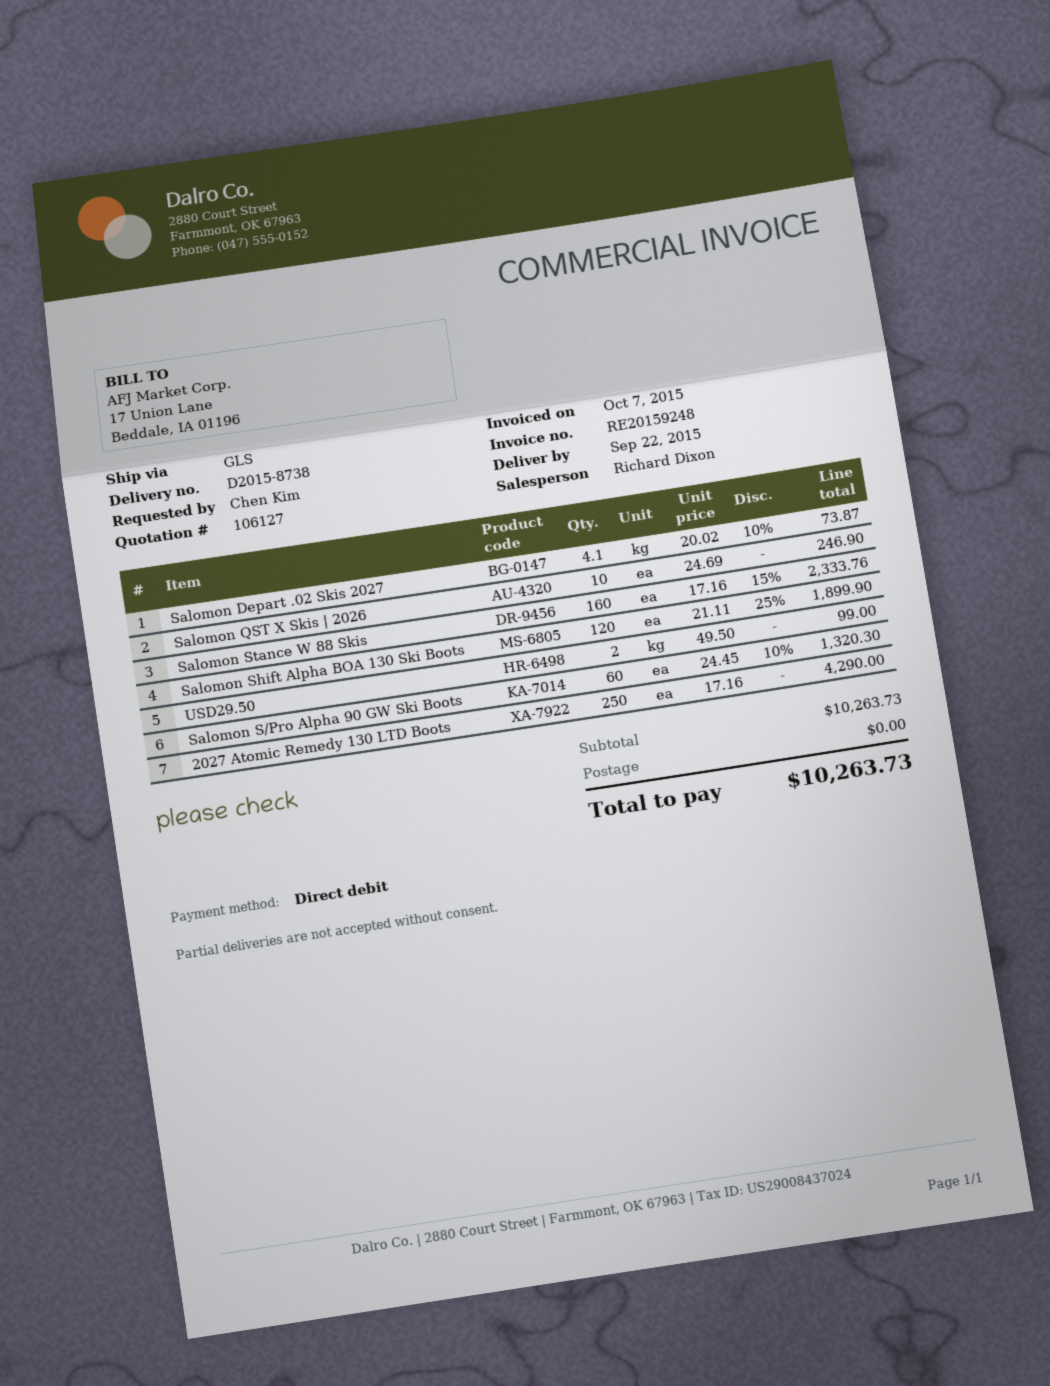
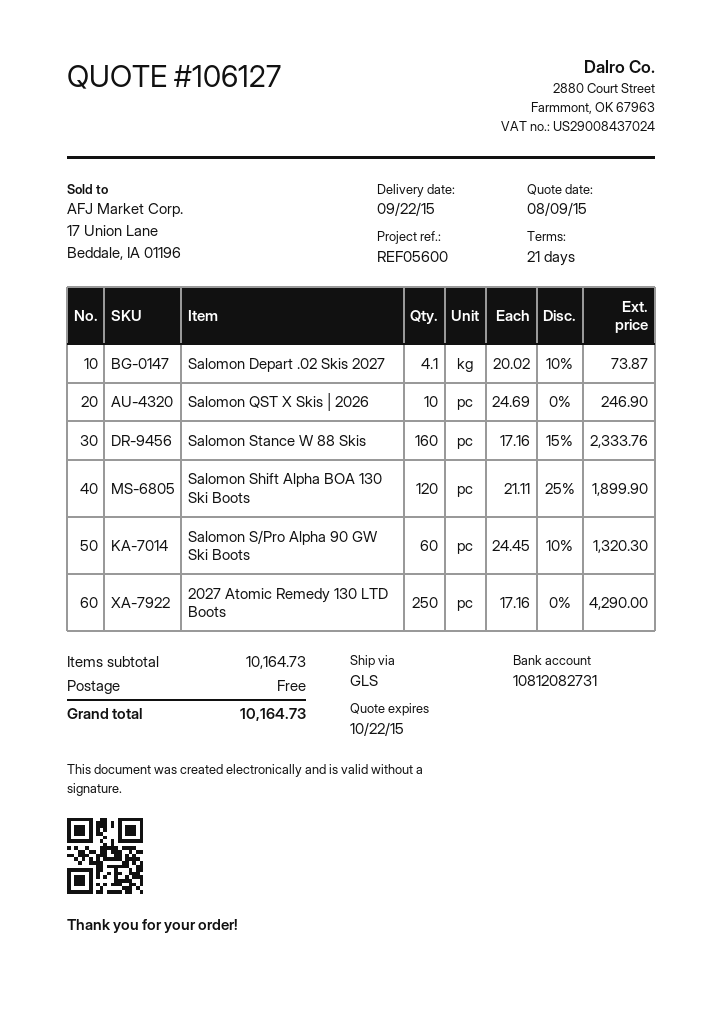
USD29.50: 2 x 49.50 = 99.00 -> none
subtotal: 10263.73 -> 10164.73
total: 10263.73 -> 10164.73

